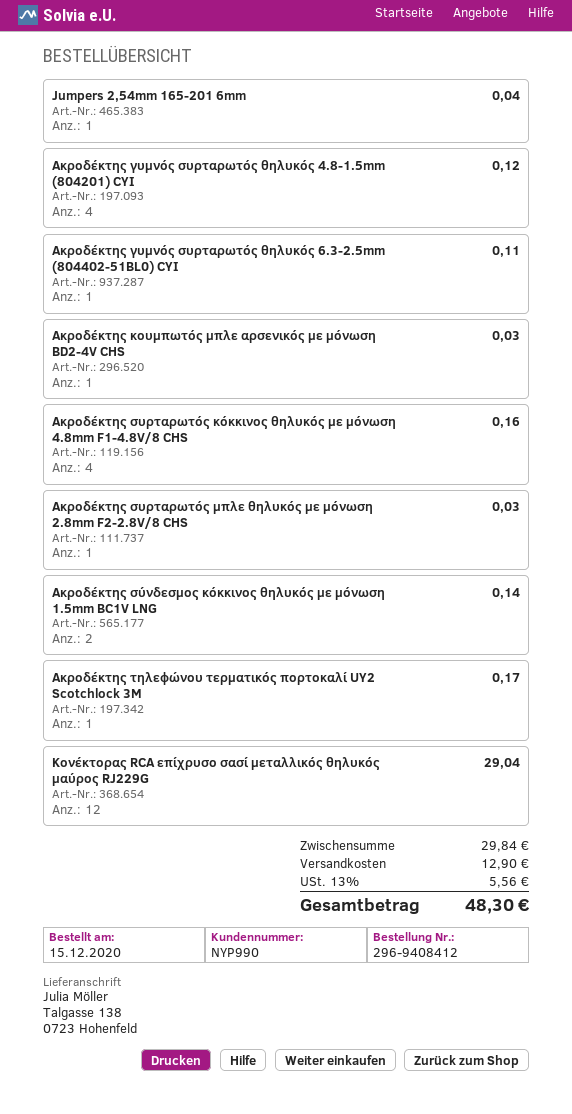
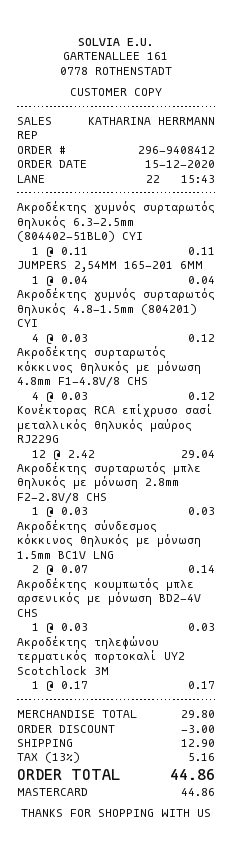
Ακροδέκτης συρταρωτός κόκκινος θηλυκός με μόνωση 4.8mm F1-4.8V/8 CHS: 4 for 0.16 -> 4 for 0.12
subtotal: 29.84 -> 29.80
discount: none -> 3.00
tax: 13% = 5.56 -> 13% = 5.16
total: 48.30 -> 44.86

